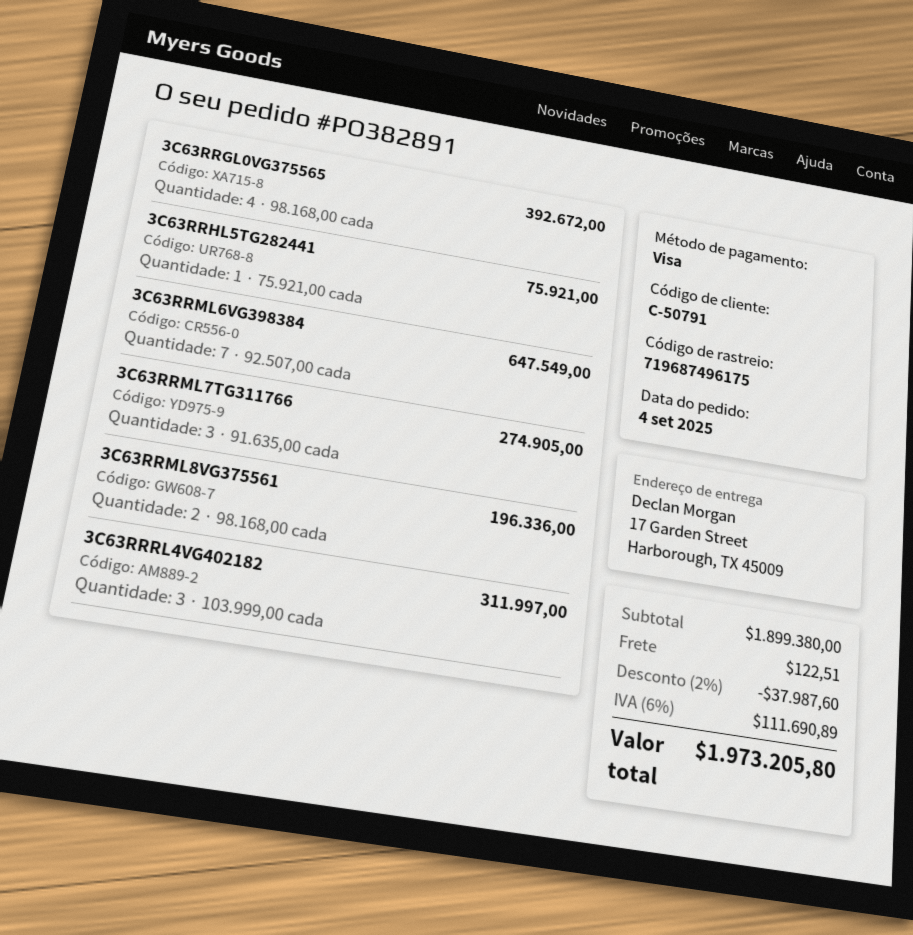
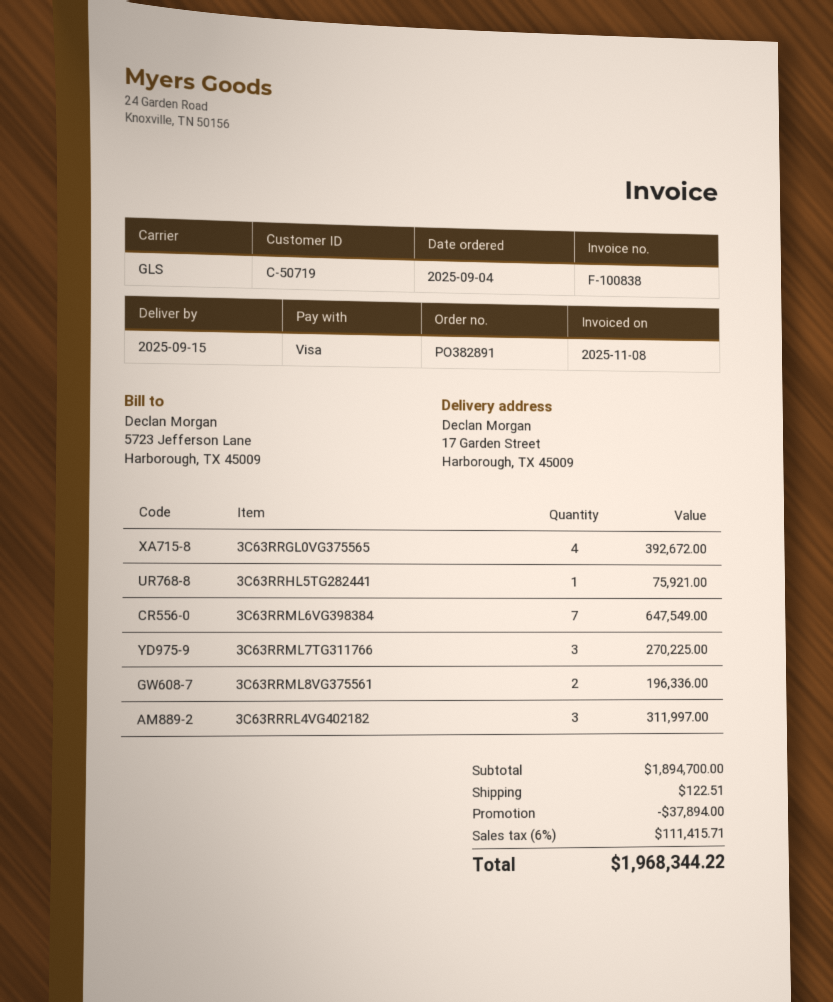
customer number: C-50791 -> C-50719
3C63RRML7TG311766: 3 for 274905.00 -> 3 for 270225.00
subtotal: 1899380.00 -> 1894700.00
discount: 37987.60 -> 37894.00
tax: 6% = 111690.89 -> 6% = 111415.71
total: 1973205.80 -> 1968344.22

